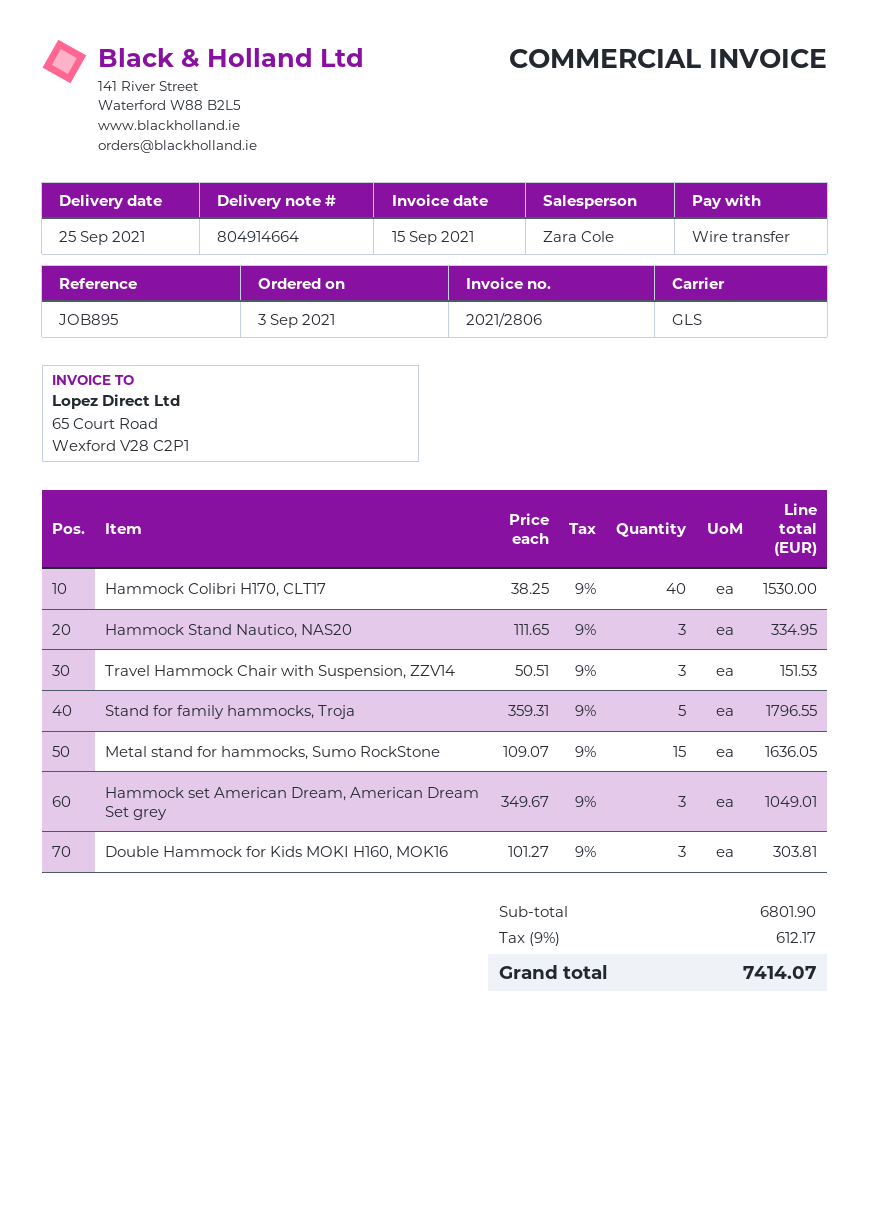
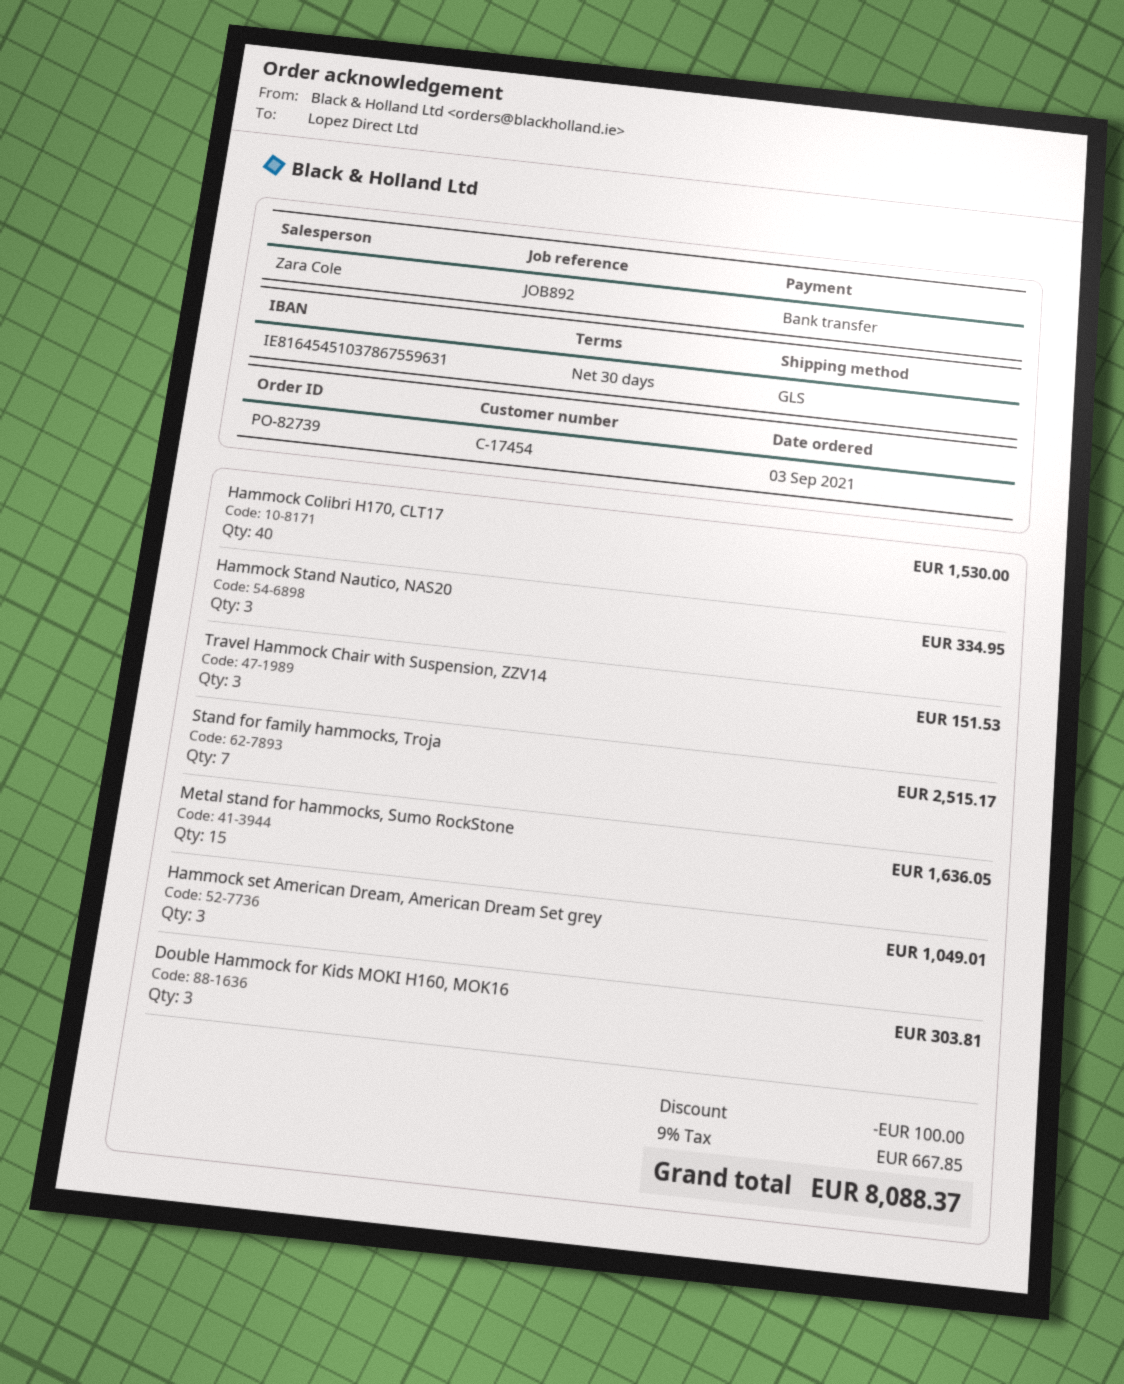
reference: JOB895 -> JOB892
Stand for family hammocks, Troja: 5 for 1796.55 -> 7 for 2515.17
discount: none -> 100.00
tax: 9% = 612.17 -> 9% = 667.85
total: 7414.07 -> 8088.37

